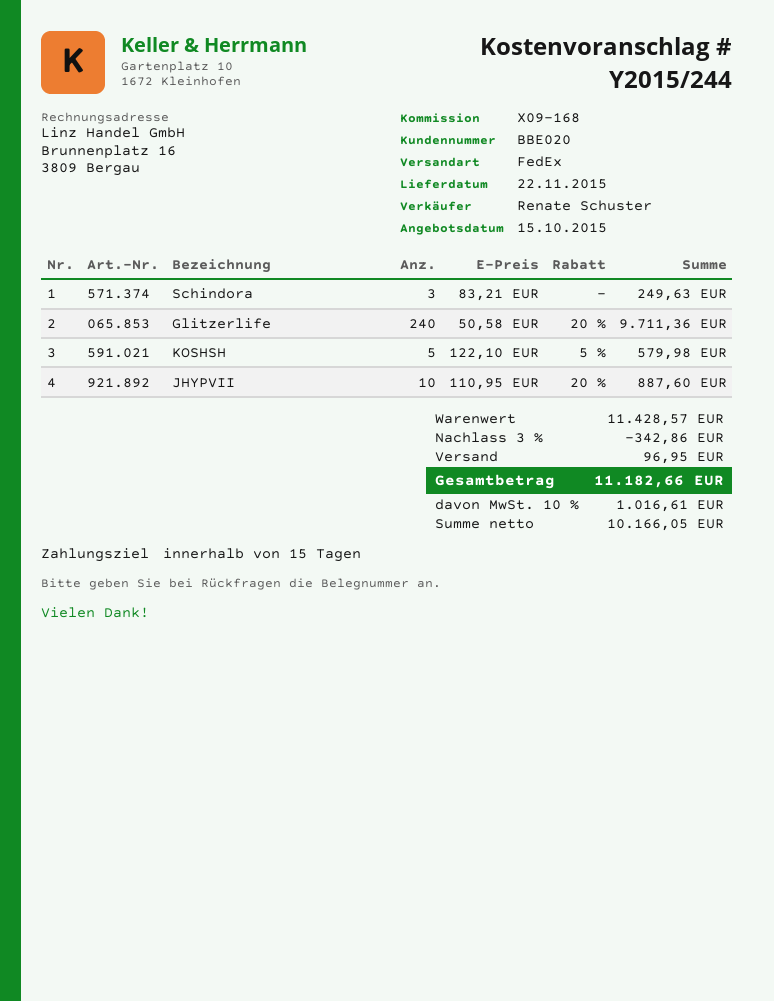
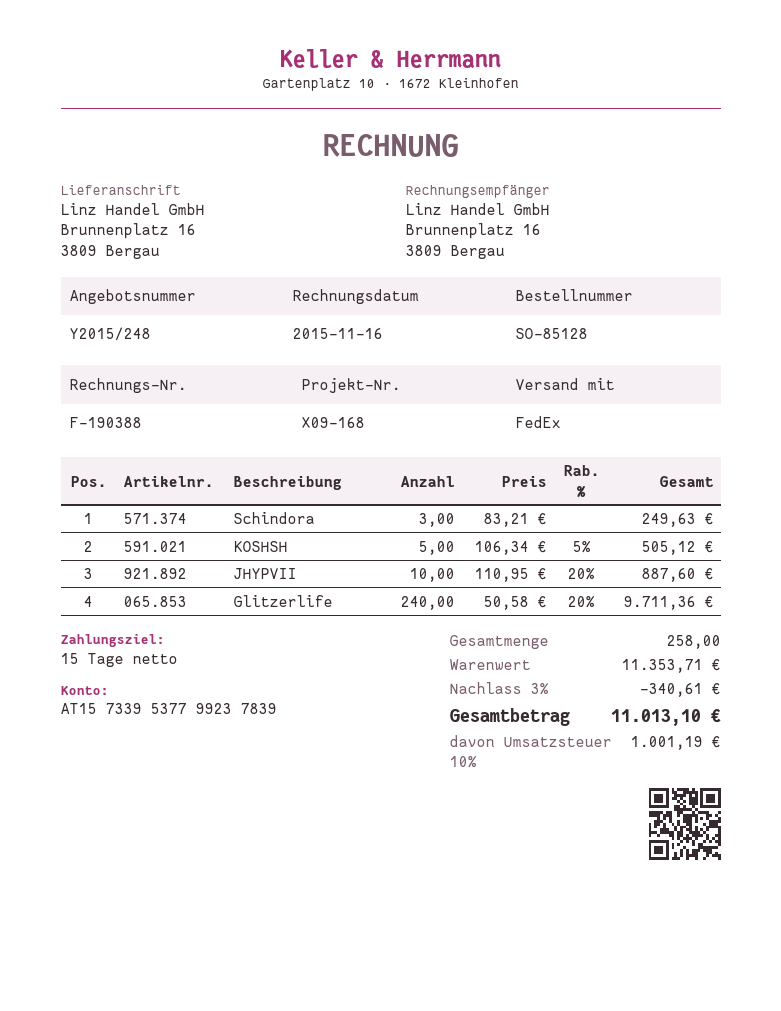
quote number: Y2015/244 -> Y2015/248
KOSHSH: 5 x 122.10 - 5% = 579.98 -> 5 x 106.34 - 5% = 505.12
subtotal: 11428.57 -> 11353.71
discount: 3% = 342.86 -> 3% = 340.61
shipping: 96.95 -> none
tax: 10% = 1016.61 -> 10% = 1001.19
total: 11182.66 -> 11013.10

